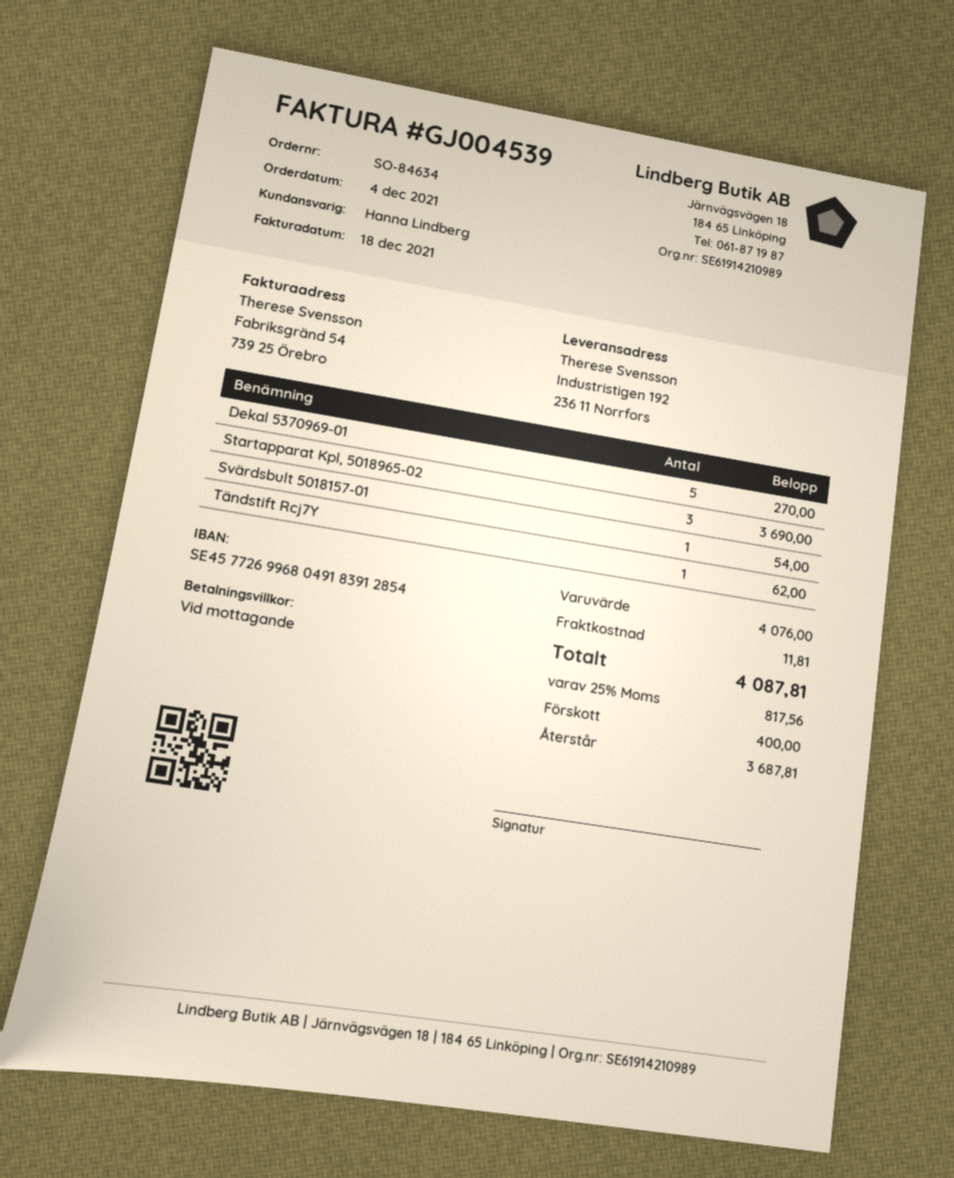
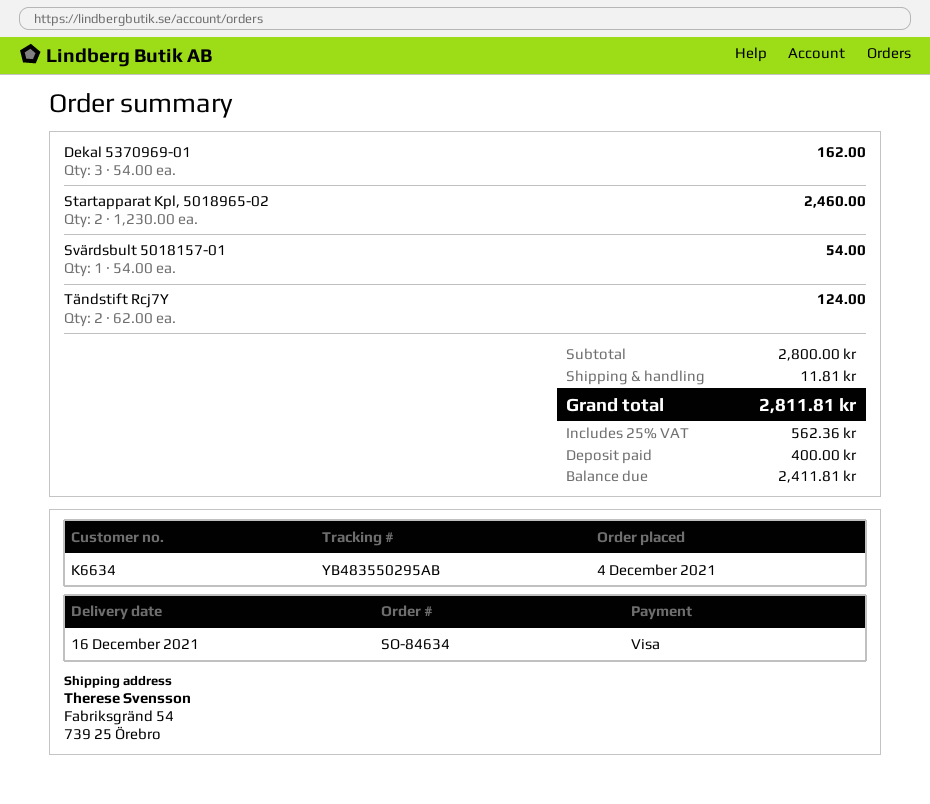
ship to: Industristigen 192, 236 11 Norrfors -> Fabriksgränd 54, 739 25 Örebro
Dekal 5370969-01: 5 for 270.00 -> 3 for 162.00
Startapparat Kpl, 5018965-02: 3 for 3690.00 -> 2 for 2460.00
Tändstift Rcj7Y: 1 for 62.00 -> 2 for 124.00
subtotal: 4076.00 -> 2800.00
tax: 25% = 817.56 -> 25% = 562.36
total: 4087.81 -> 2811.81
balance: 3687.81 -> 2411.81

